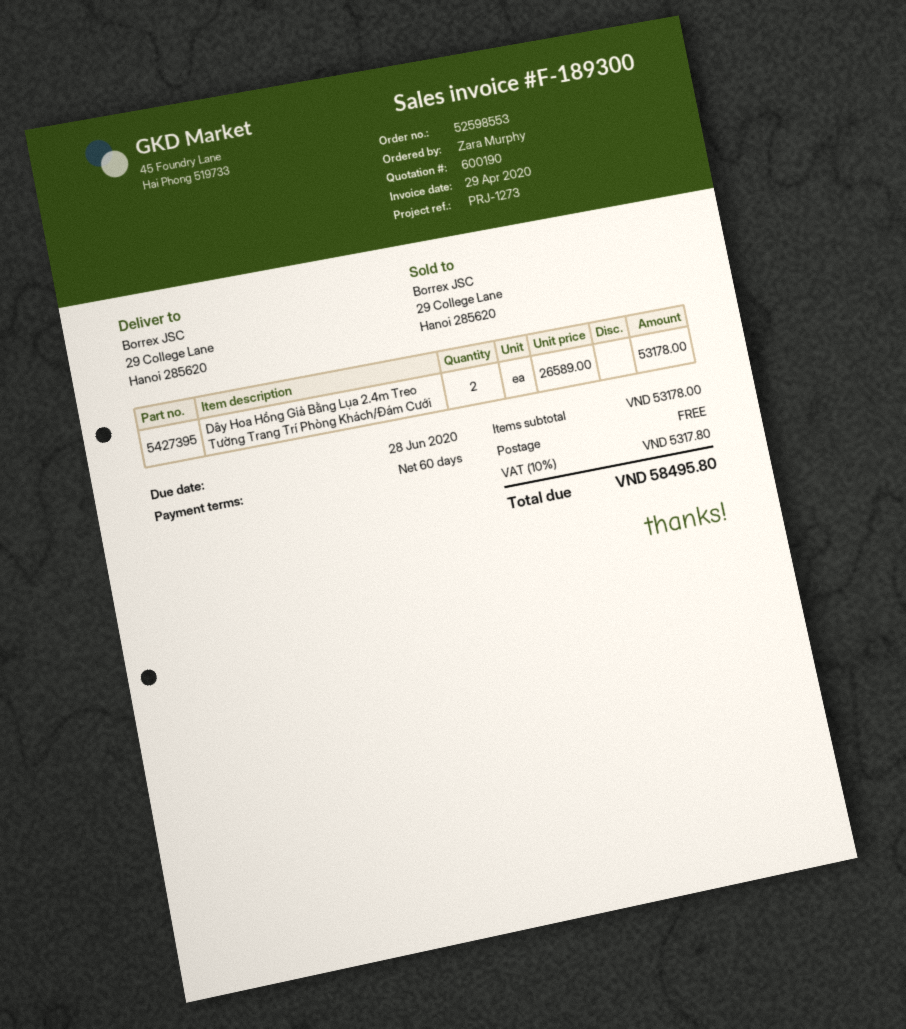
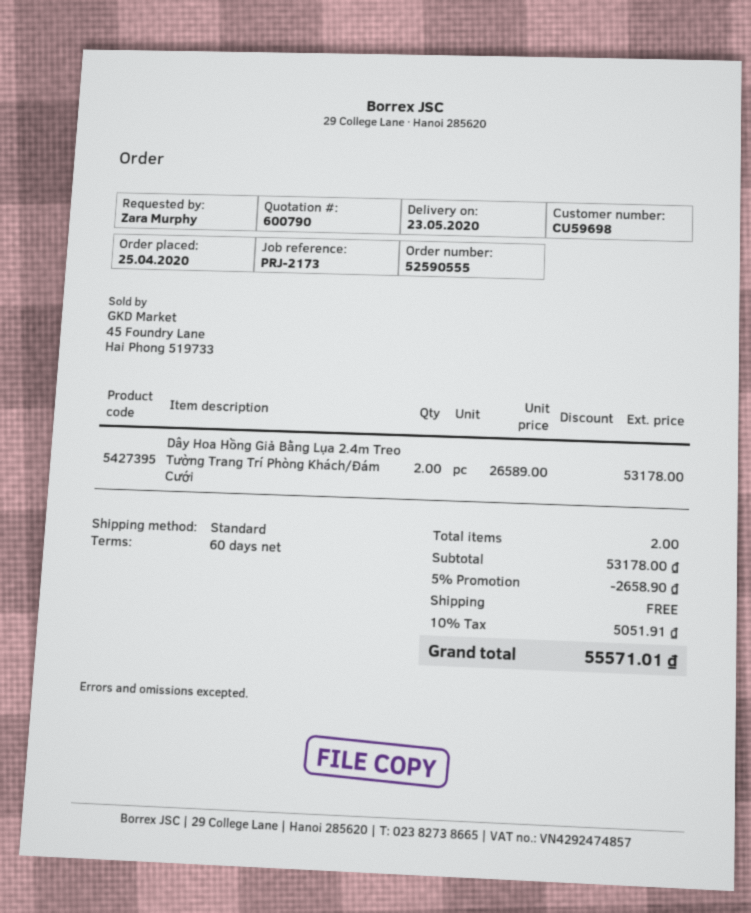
quote number: 600190 -> 600790
order number: 52598553 -> 52590555
reference: PRJ-1273 -> PRJ-2173
discount: none -> 5% = 2658.90
tax: 10% = 5317.80 -> 10% = 5051.91
total: 58495.80 -> 55571.01

